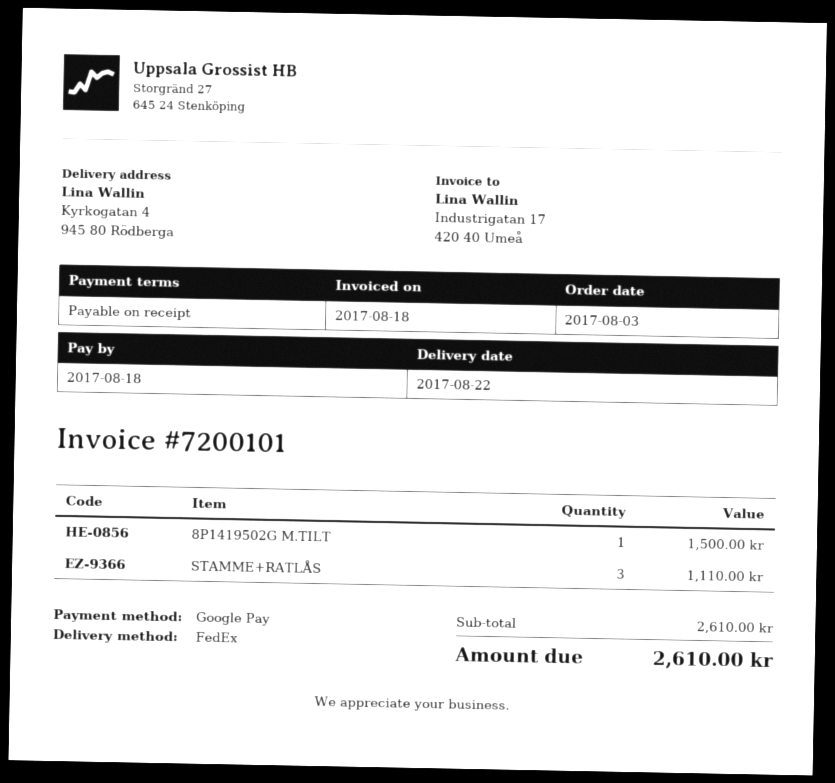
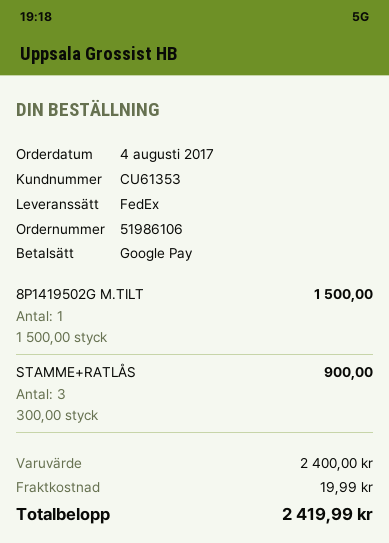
order date: 2017-08-03 -> 2017-08-04
STAMME+RATLÅS: 3 for 1110.00 -> 3 for 900.00
subtotal: 2610.00 -> 2400.00
shipping: none -> 19.99
total: 2610.00 -> 2419.99

